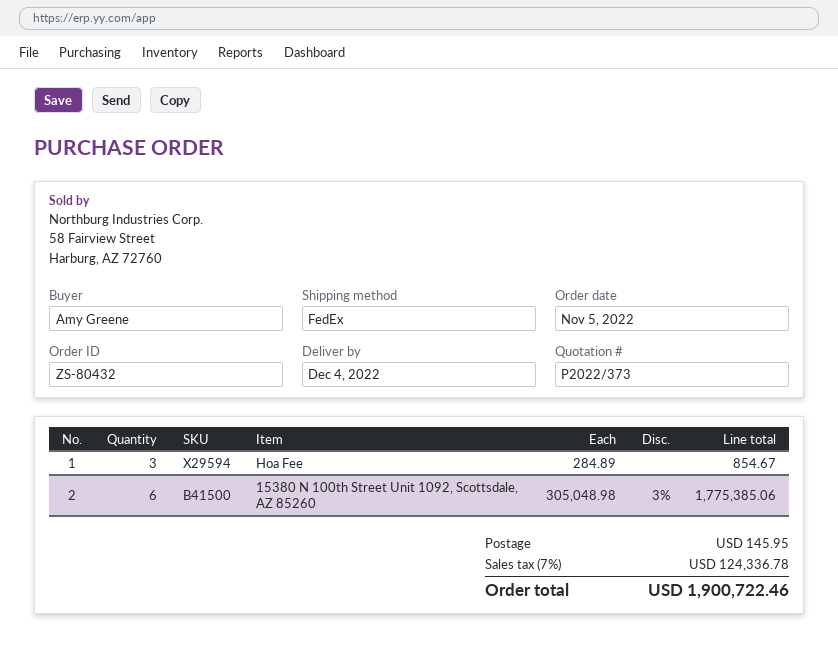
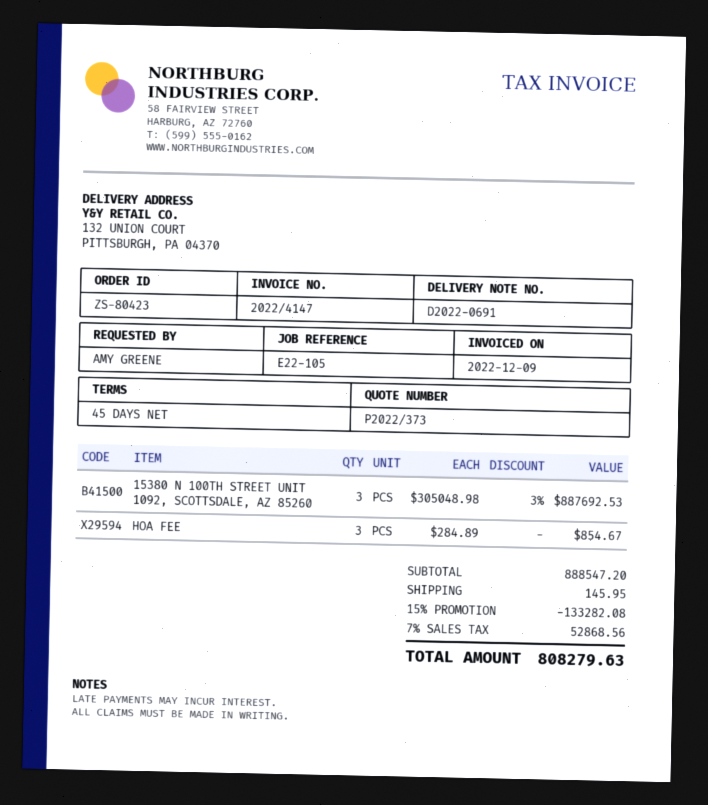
order number: ZS-80432 -> ZS-80423
15380 N 100th Street Unit 1092, Scottsdale, AZ 85260: 6 x 305048.98 - 3% = 1775385.06 -> 3 x 305048.98 - 3% = 887692.53
discount: none -> 15% = 133282.08
tax: 7% = 124336.78 -> 7% = 52868.56
total: 1900722.46 -> 808279.63

